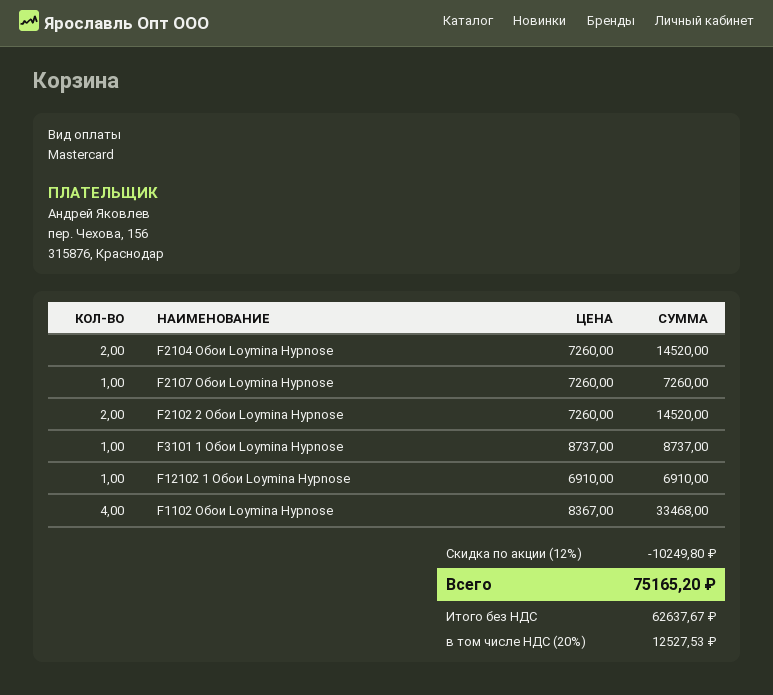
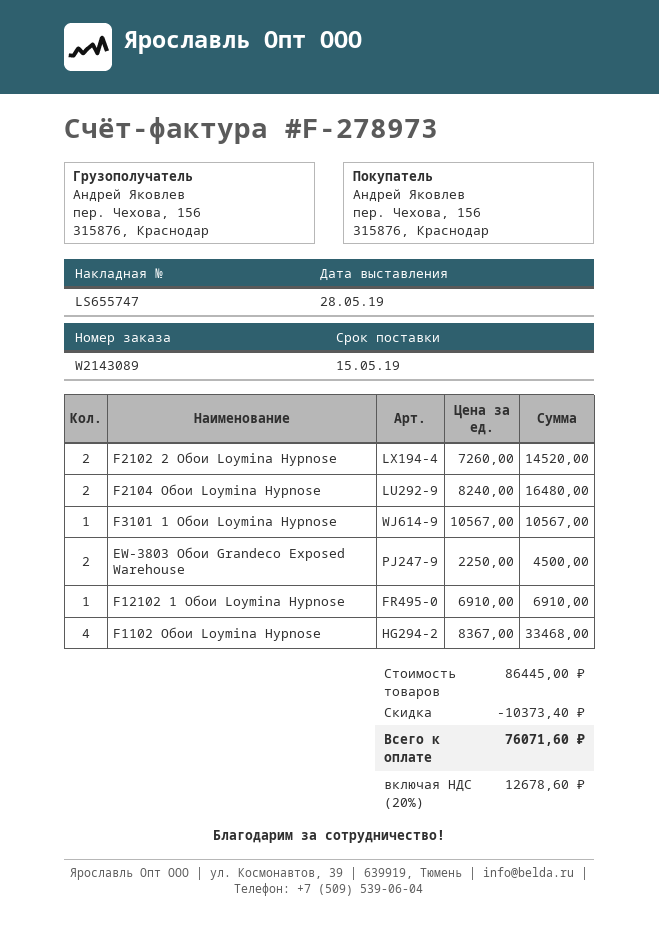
F2104 Обои Loymina Hypnose: 2 x 7260.00 = 14520.00 -> 2 x 8240.00 = 16480.00
F2107 Обои Loymina Hypnose: 1 x 7260.00 = 7260.00 -> none
F3101 1 Обои Loymina Hypnose: 1 x 8737.00 = 8737.00 -> 1 x 10567.00 = 10567.00
EW-3803 Обои Grandeco Exposed Warehouse: none -> 2 x 2250.00 = 4500.00
discount: 10249.80 -> 10373.40
tax: 20% = 12527.53 -> 20% = 12678.60
total: 75165.20 -> 76071.60

